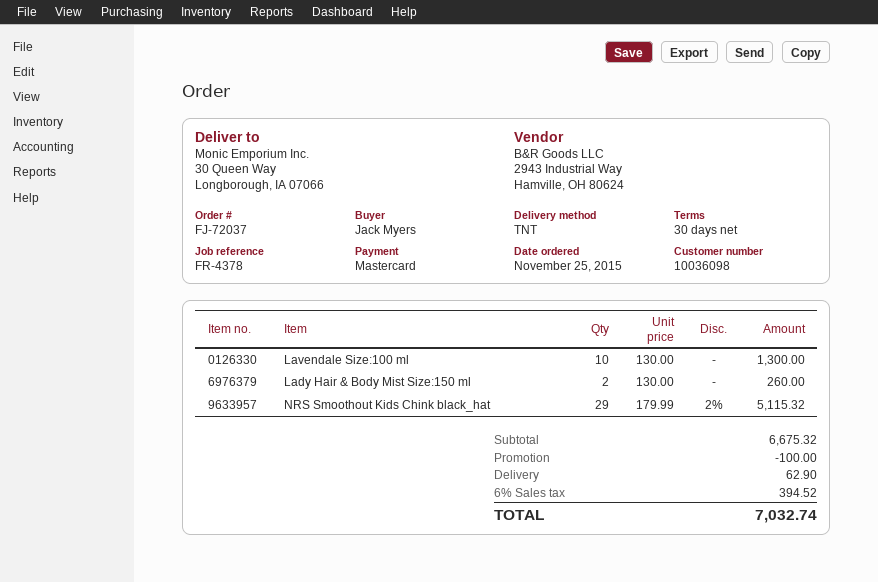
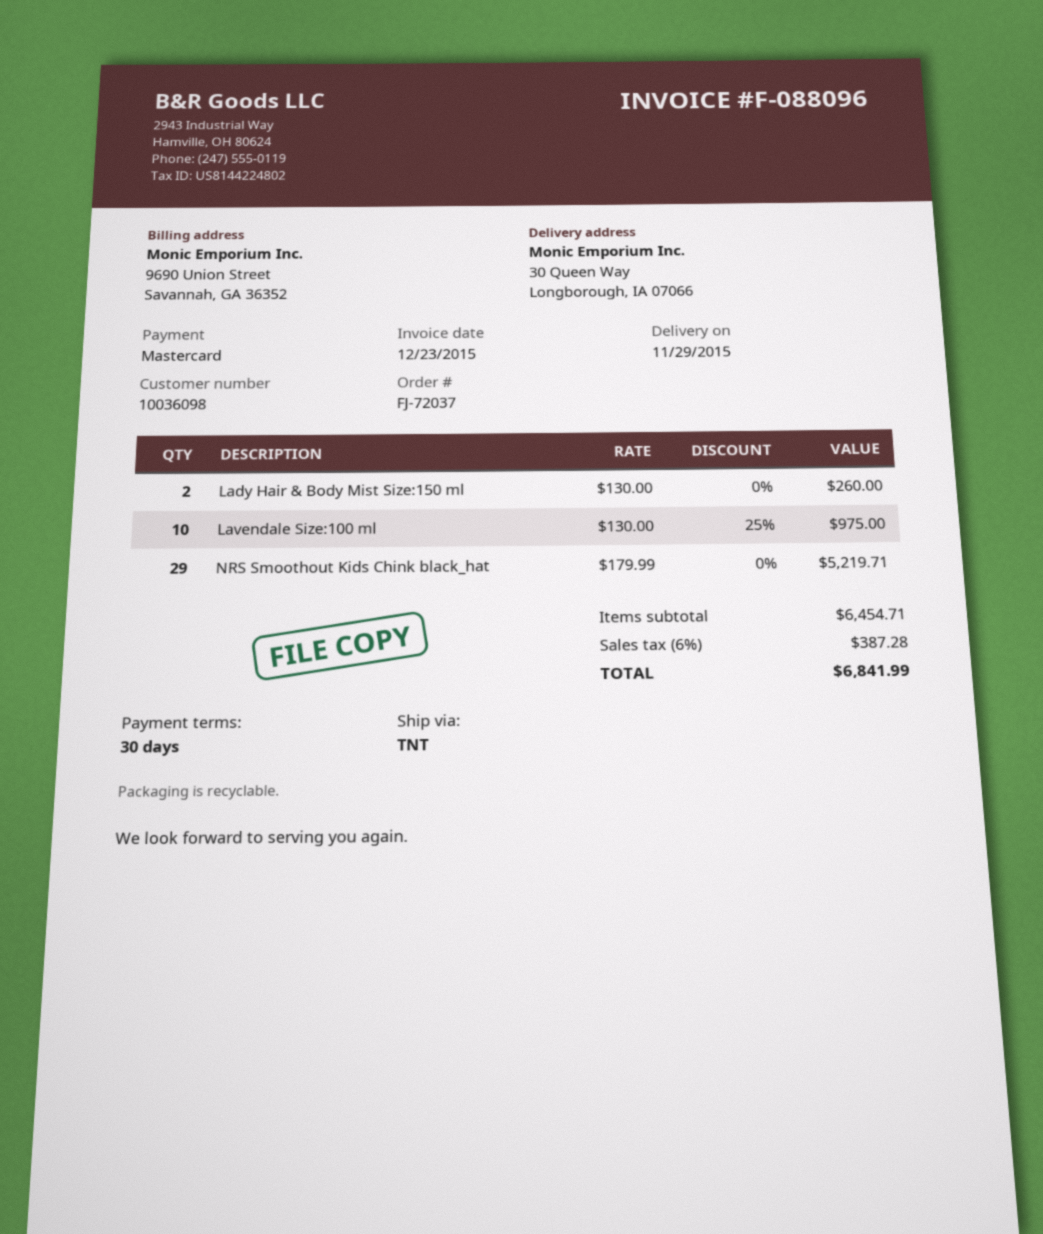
Lavendale Size:100 ml: 10 x 130.00 = 1300.00 -> 10 x 130.00 - 25% = 975.00
NRS Smoothout Kids Chink black_hat: 29 x 179.99 - 2% = 5115.32 -> 29 x 179.99 = 5219.71
subtotal: 6675.32 -> 6454.71
discount: 100.00 -> none
shipping: 62.90 -> none
tax: 6% = 394.52 -> 6% = 387.28
total: 7032.74 -> 6841.99

